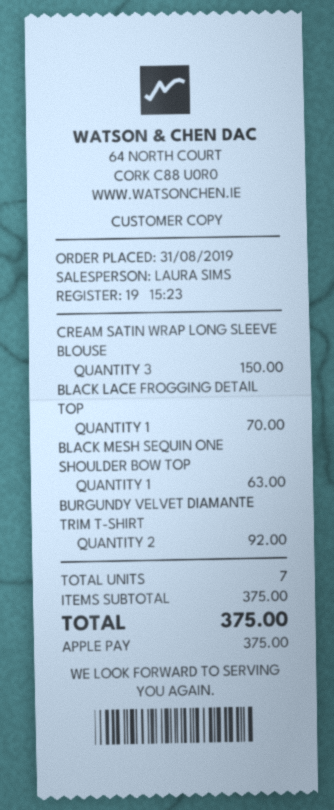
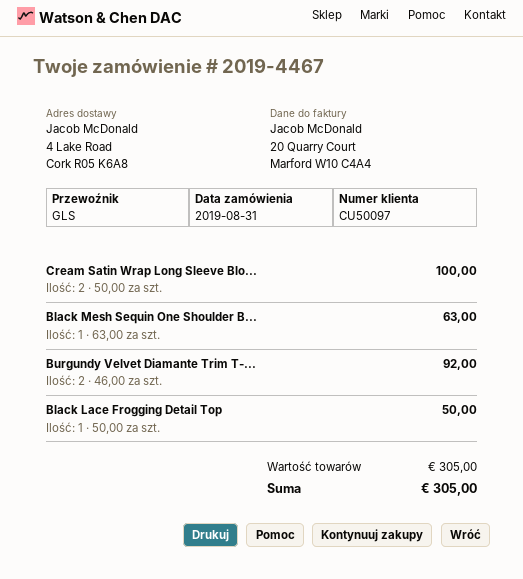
CREAM SATIN WRAP LONG SLEEVE BLOUSE: 3 for 150.00 -> 2 for 100.00
BLACK LACE FROGGING DETAIL TOP: 1 for 70.00 -> 1 for 50.00
subtotal: 375.00 -> 305.00
total: 375.00 -> 305.00

